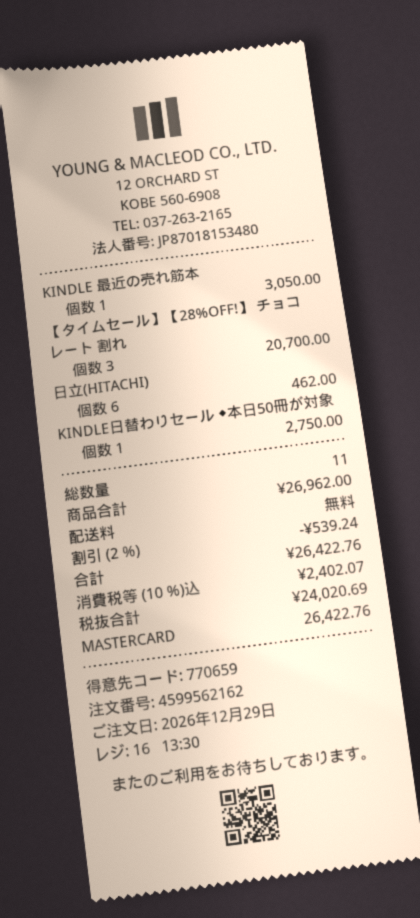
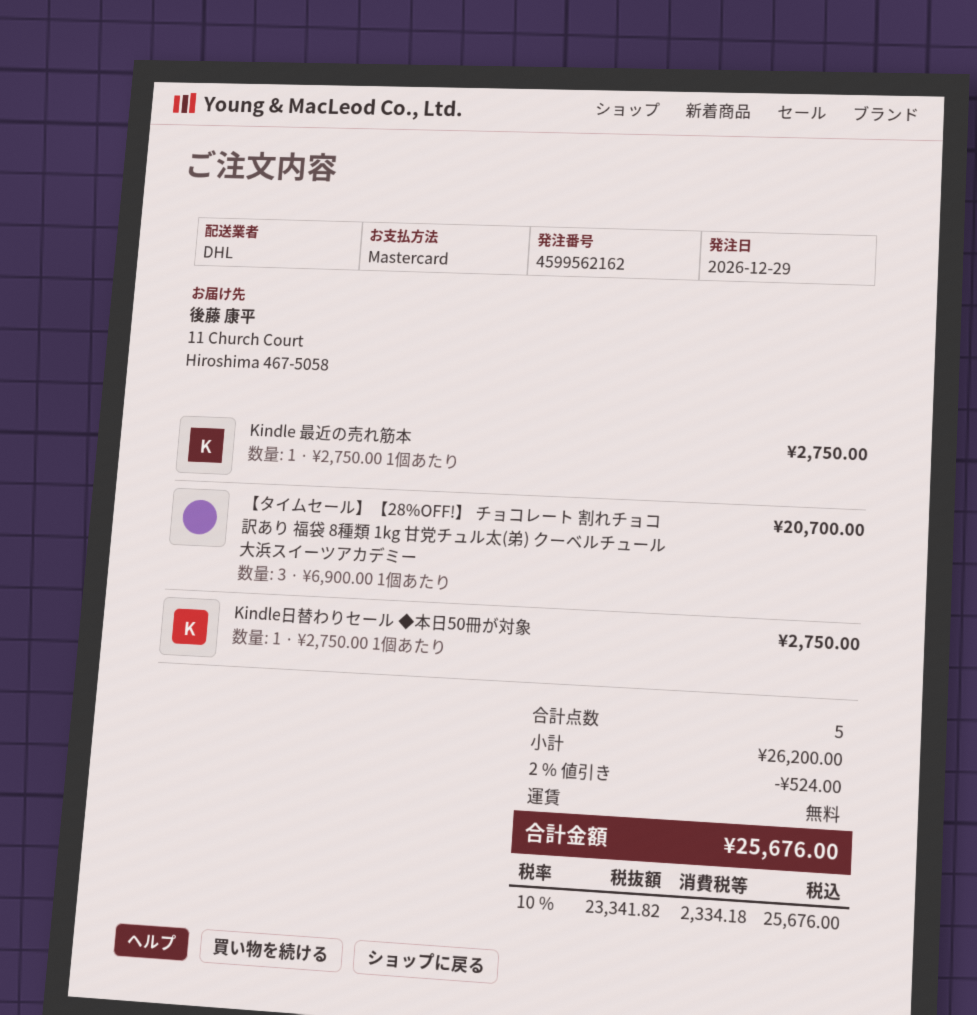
KINDLE 最近の売れ筋本: 1 for 3050.00 -> 1 for 2750.00
日立(HITACHI): 6 for 462.00 -> none
total quantity: 11 -> 5
subtotal: 26962.00 -> 26200.00
discount: 2% = 539.24 -> 2% = 524.00
net: 24020.69 -> 23341.82
tax: 10% = 2402.07 -> 10% = 2334.18
total: 26422.76 -> 25676.00

